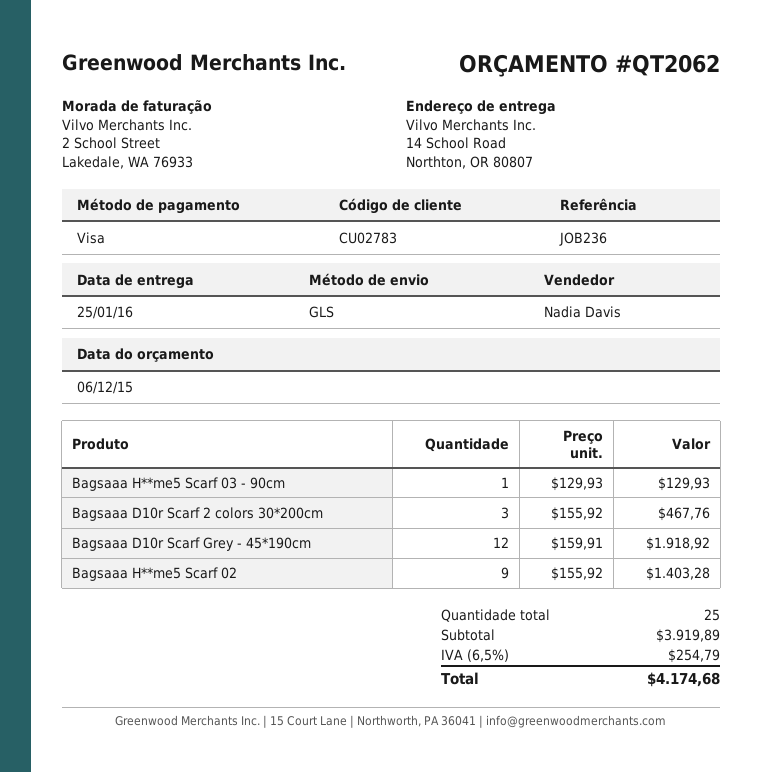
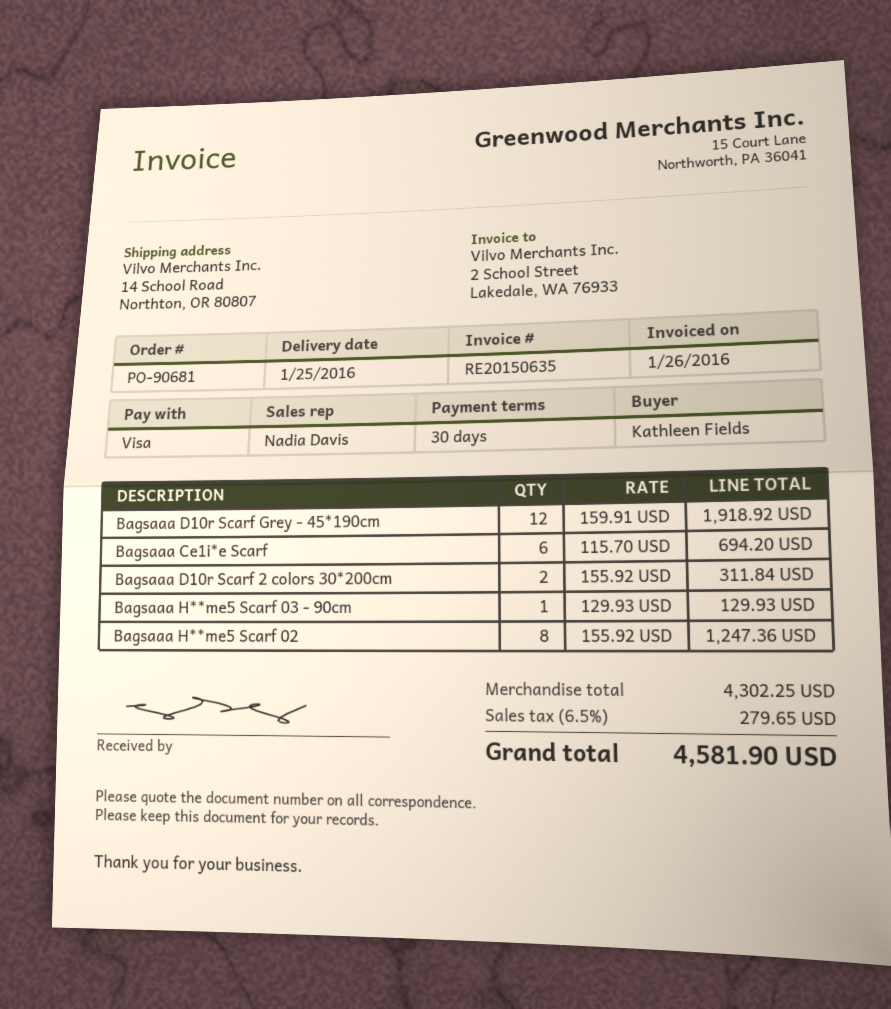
Bagsaaa D10r Scarf 2 colors 30*200cm: 3 x 155.92 = 467.76 -> 2 x 155.92 = 311.84
Bagsaaa H**me5 Scarf 02: 9 x 155.92 = 1403.28 -> 8 x 155.92 = 1247.36
Bagsaaa Ce1i*e Scarf: none -> 6 x 115.70 = 694.20
subtotal: 3919.89 -> 4302.25
tax: 6.5% = 254.79 -> 6.5% = 279.65
total: 4174.68 -> 4581.90

